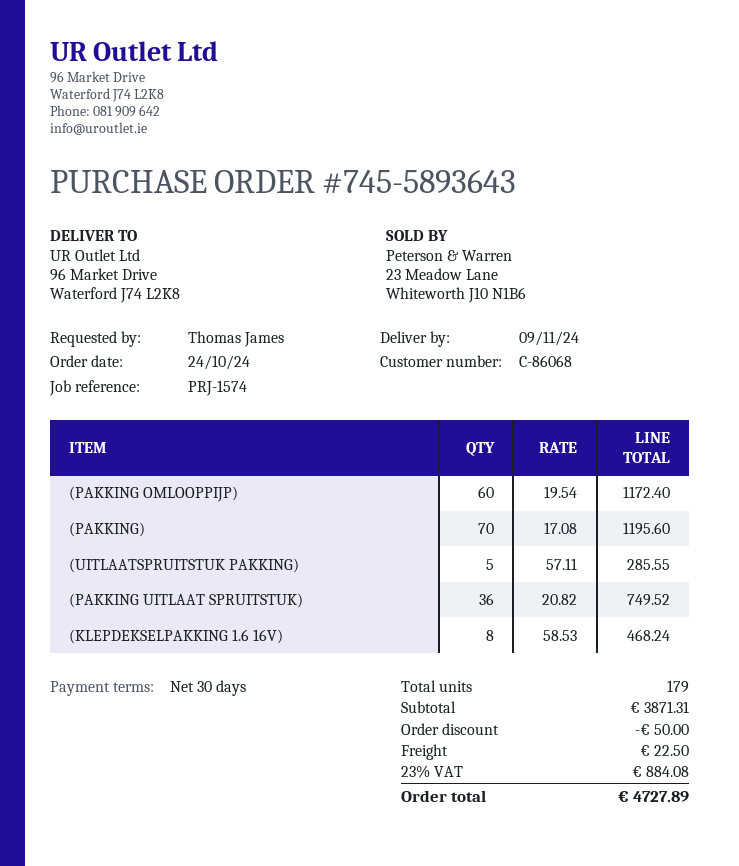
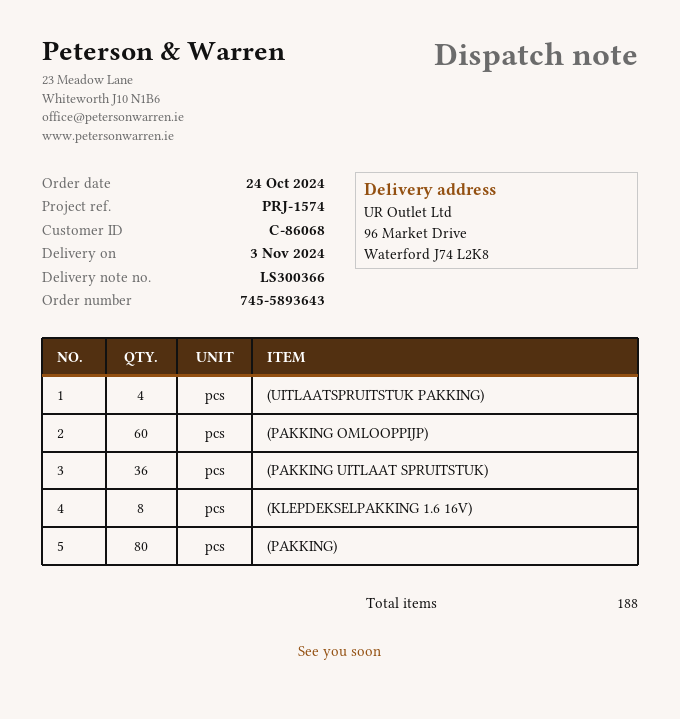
delivery date: 2024-11-09 -> 2024-11-03
(PAKKING): 70 -> 80
(UITLAATSPRUITSTUK PAKKING): 5 -> 4
total quantity: 179 -> 188

